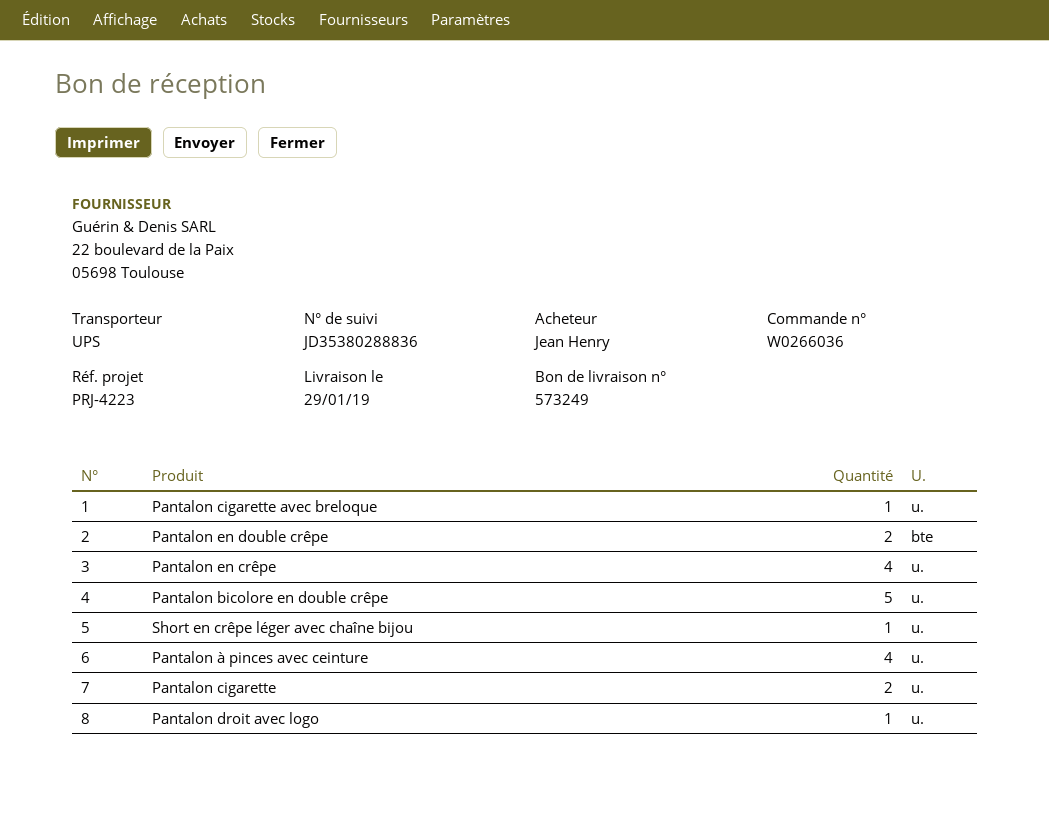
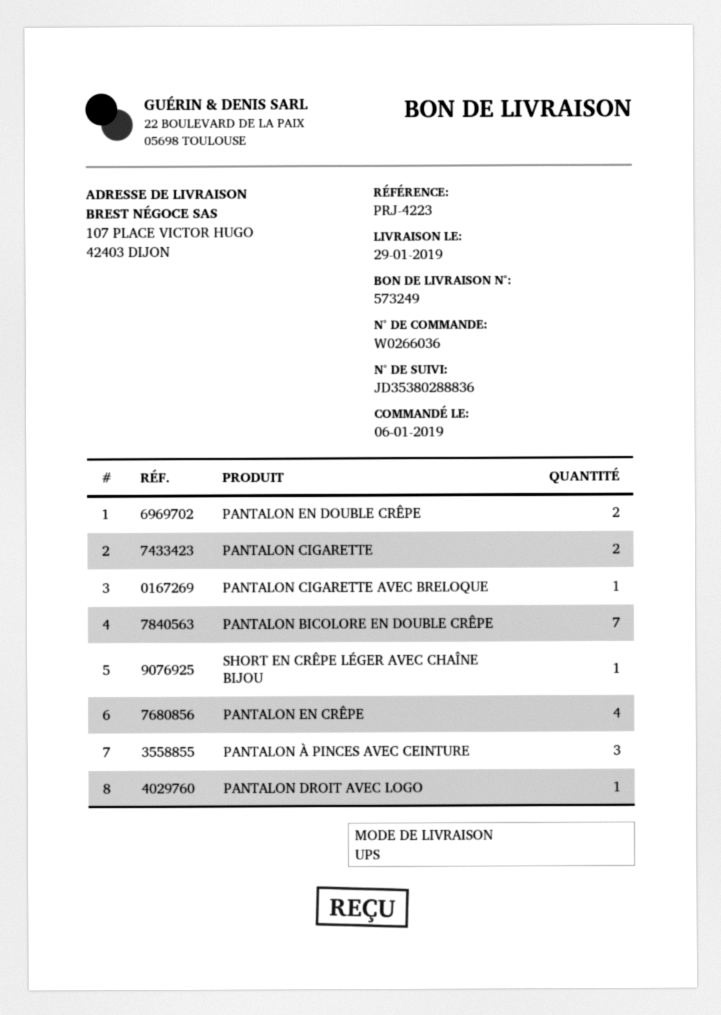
Pantalon bicolore en double crêpe: 5 -> 7
Pantalon à pinces avec ceinture: 4 -> 3

